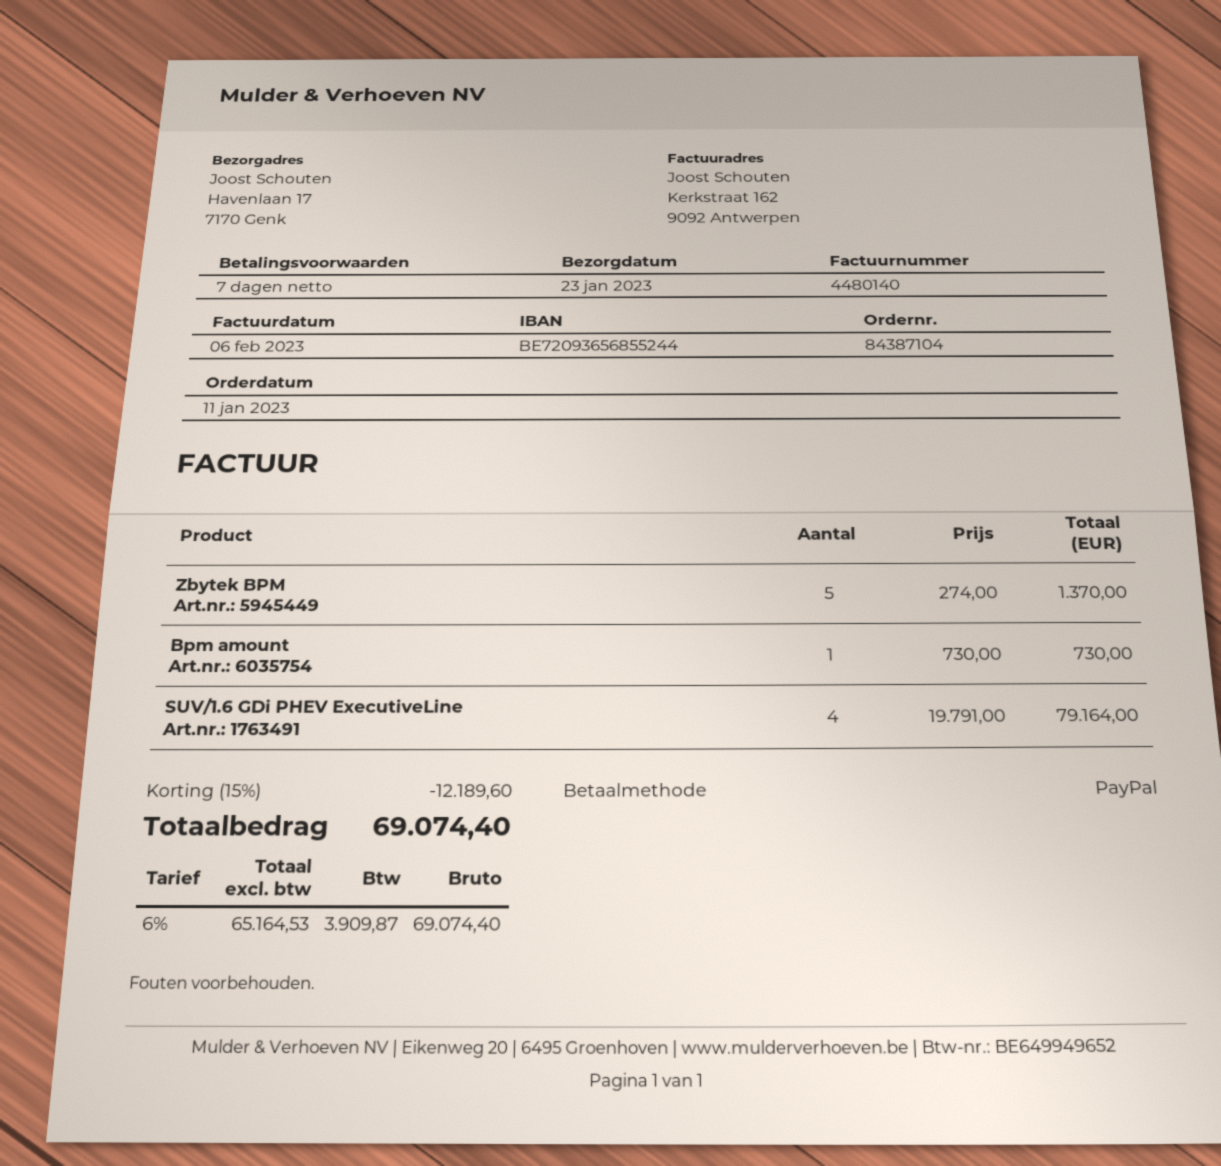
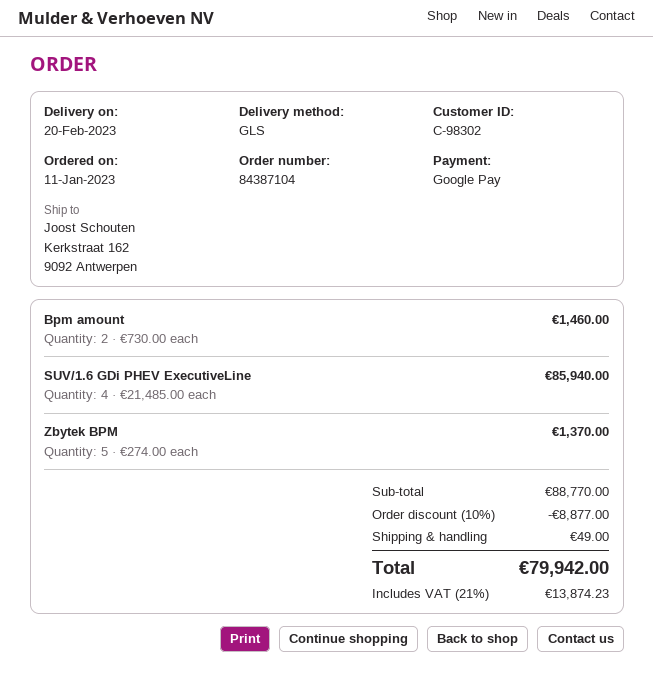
delivery date: 2023-01-23 -> 2023-02-20
payment method: PayPal -> Google Pay
ship to: Havenlaan 17, 7170 Genk -> Kerkstraat 162, 9092 Antwerpen
Bpm amount: 1 x 730.00 = 730.00 -> 2 x 730.00 = 1460.00
SUV/1.6 GDi PHEV ExecutiveLine: 4 x 19791.00 = 79164.00 -> 4 x 21485.00 = 85940.00
discount: 15% = 12189.60 -> 10% = 8877.00
shipping: none -> 49.00
tax: 6% = 3909.87 -> 21% = 13874.23
total: 69074.40 -> 79942.00

